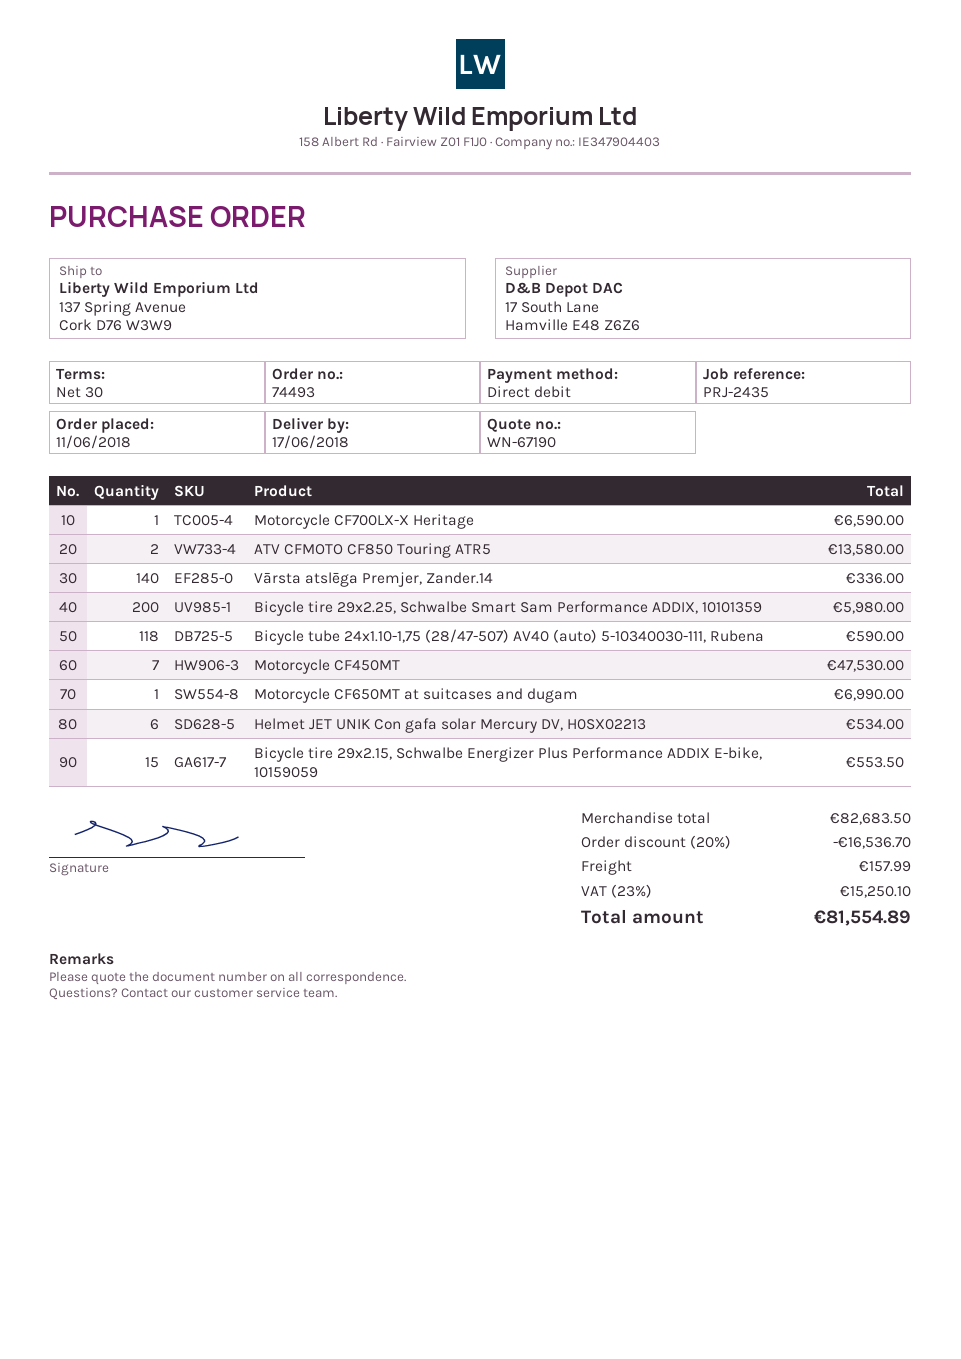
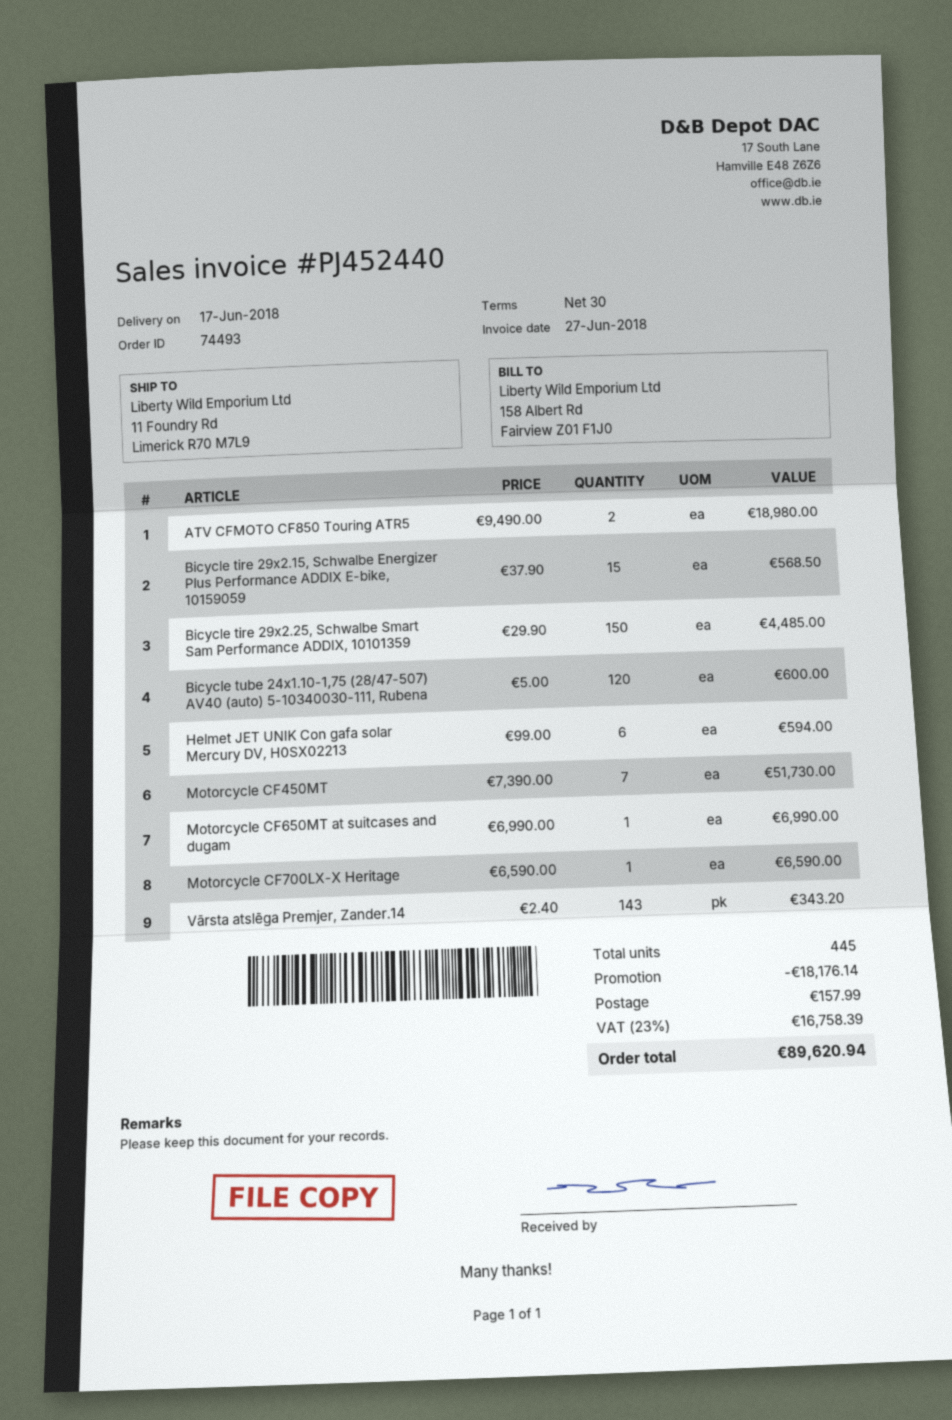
ship to: 137 Spring Avenue, Cork D76 W3W9 -> 11 Foundry Rd, Limerick R70 M7L9
ATV CFMOTO CF850 Touring ATR5: 2 for 13580.00 -> 2 for 18980.00
Vārsta atslēga Premjer, Zander.14: 140 for 336.00 -> 143 for 343.20
Bicycle tire 29x2.25, Schwalbe Smart Sam Performance ADDIX, 10101359: 200 for 5980.00 -> 150 for 4485.00
Bicycle tube 24x1.10-1,75 (28/47-507) AV40 (auto) 5-10340030-111, Rubena: 118 for 590.00 -> 120 for 600.00
Motorcycle CF450MT: 7 for 47530.00 -> 7 for 51730.00
Helmet JET UNIK Con gafa solar Mercury DV, H0SX02213: 6 for 534.00 -> 6 for 594.00
Bicycle tire 29x2.15, Schwalbe Energizer Plus Performance ADDIX E-bike, 10159059: 15 for 553.50 -> 15 for 568.50
discount: 16536.70 -> 18176.14
tax: 23% = 15250.10 -> 23% = 16758.39
total: 81554.89 -> 89620.94

